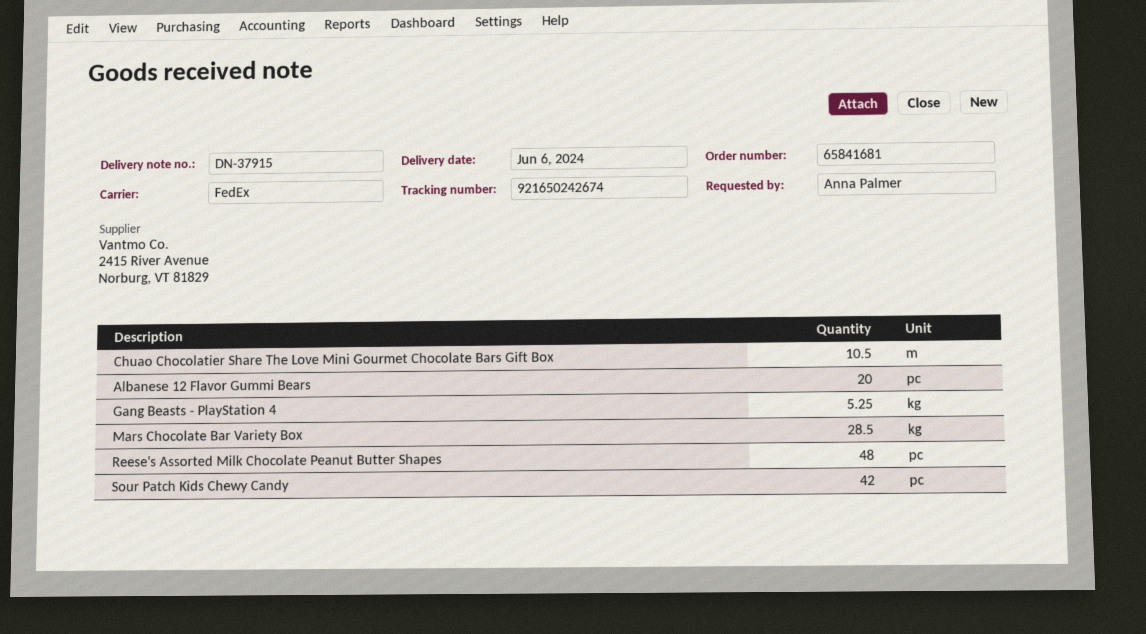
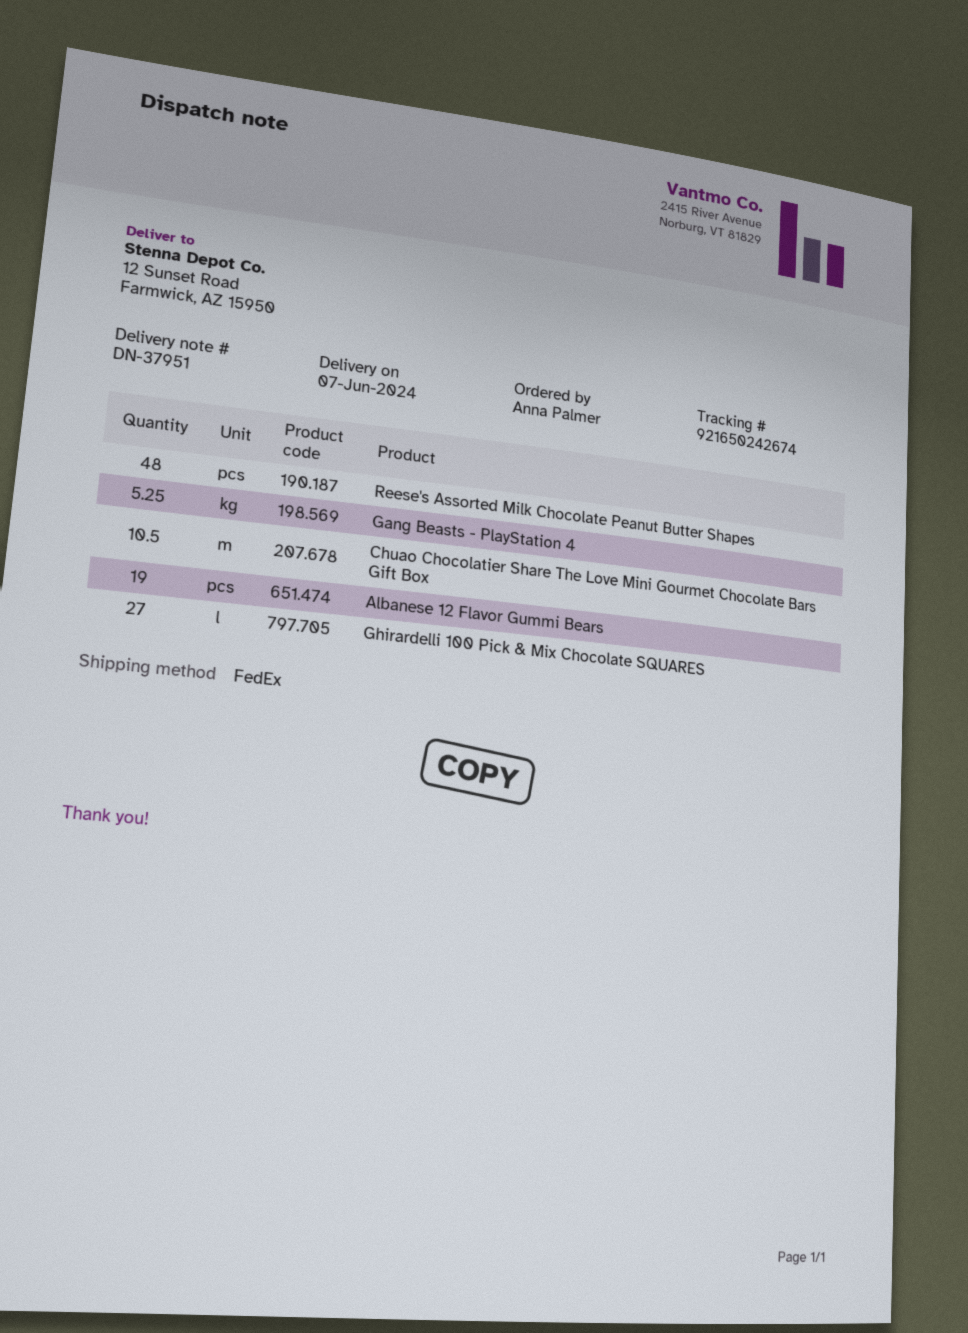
delivery note number: DN-37915 -> DN-37951
delivery date: 2024-06-06 -> 2024-06-07
Albanese 12 Flavor Gummi Bears: 20 -> 19
Mars Chocolate Bar Variety Box: 28.5 -> none
Sour Patch Kids Chewy Candy: 42 -> none
Ghirardelli 100 Pick & Mix Chocolate SQUARES: none -> 27

